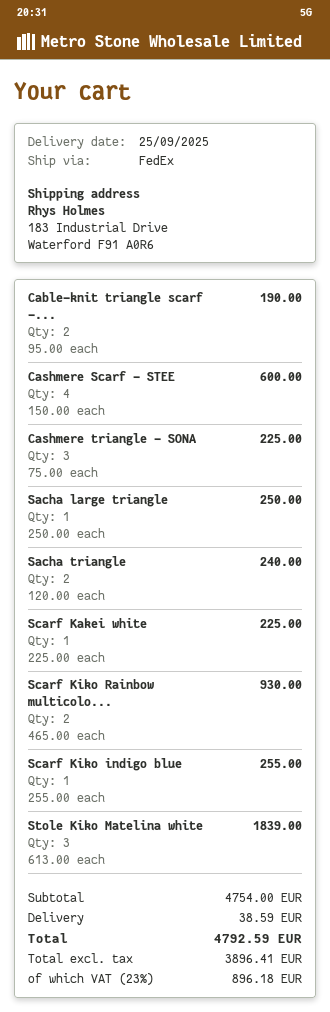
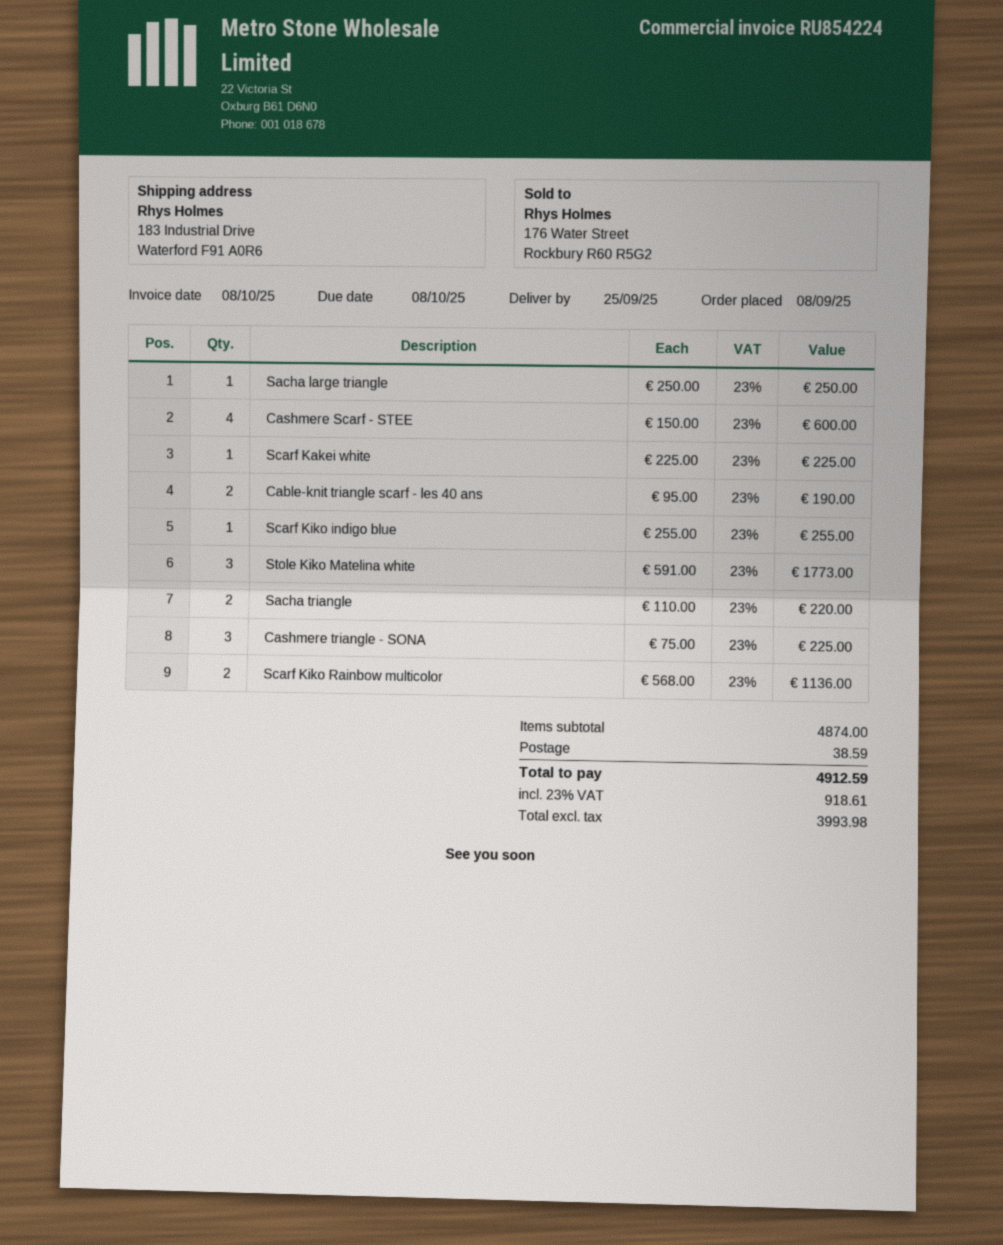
Sacha triangle: 2 x 120.00 = 240.00 -> 2 x 110.00 = 220.00
Scarf Kiko Rainbow multicolo...: 2 x 465.00 = 930.00 -> 2 x 568.00 = 1136.00
Stole Kiko Matelina white: 3 x 613.00 = 1839.00 -> 3 x 591.00 = 1773.00
subtotal: 4754.00 -> 4874.00
net: 3896.41 -> 3993.98
tax: 23% = 896.18 -> 23% = 918.61
total: 4792.59 -> 4912.59

